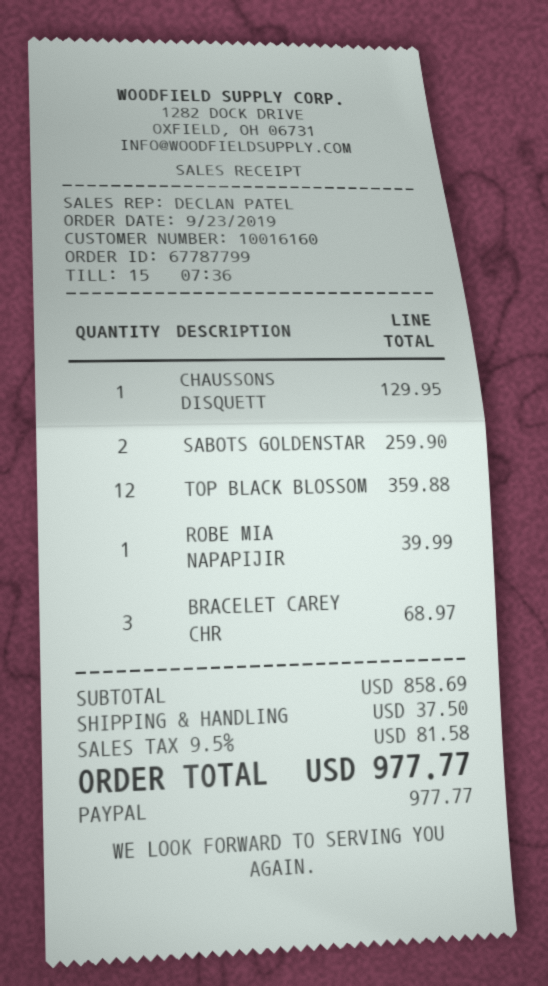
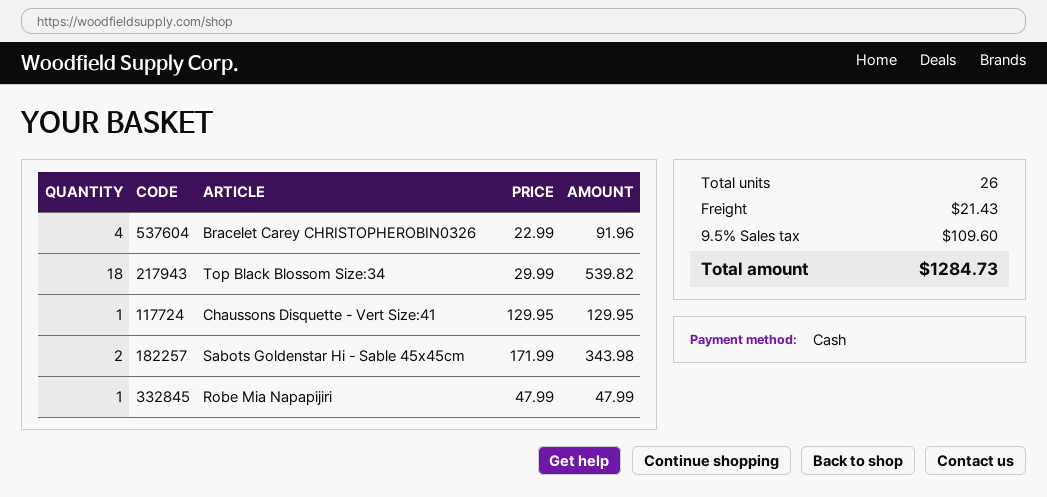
payment method: PayPal -> cash
SABOTS GOLDENSTAR: 2 for 259.90 -> 2 for 343.98
TOP BLACK BLOSSOM: 12 for 359.88 -> 18 for 539.82
ROBE MIA NAPAPIJIR: 1 for 39.99 -> 1 for 47.99
BRACELET CAREY CHR: 3 for 68.97 -> 4 for 91.96
shipping: 37.50 -> 21.43
tax: 9.5% = 81.58 -> 9.5% = 109.60
total: 977.77 -> 1284.73

